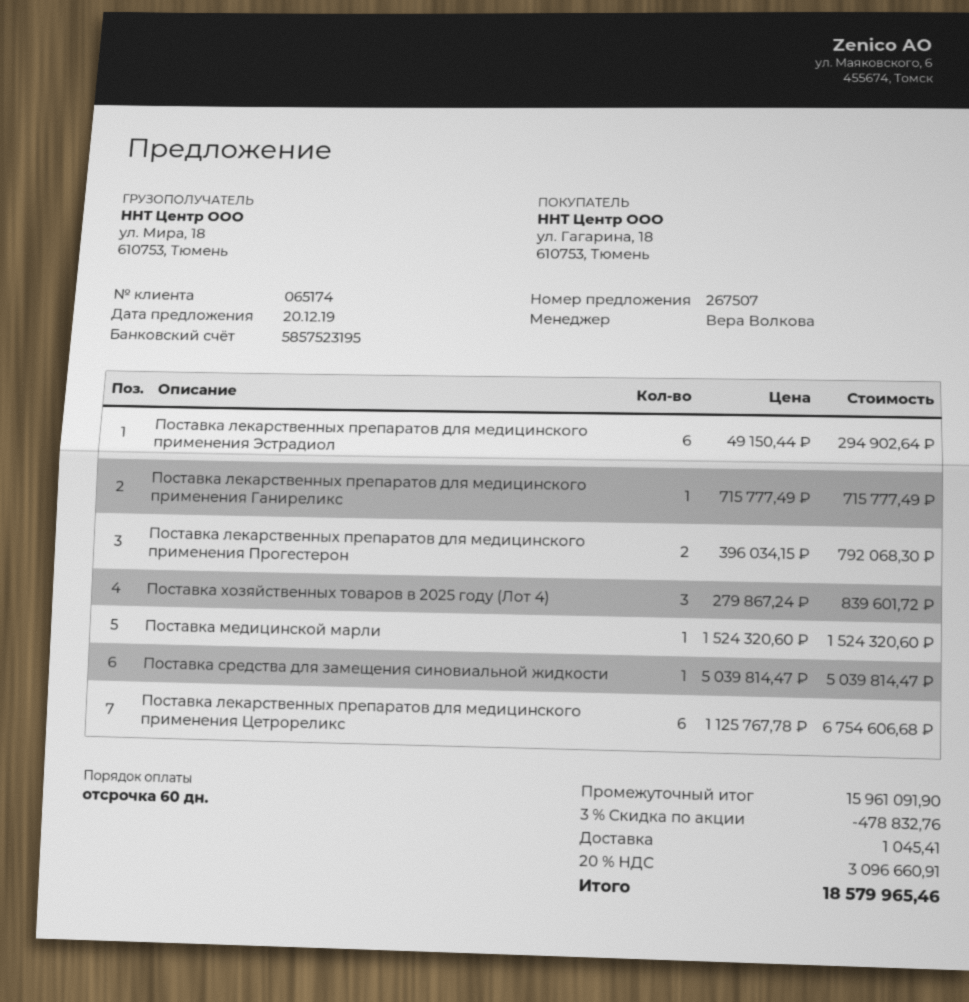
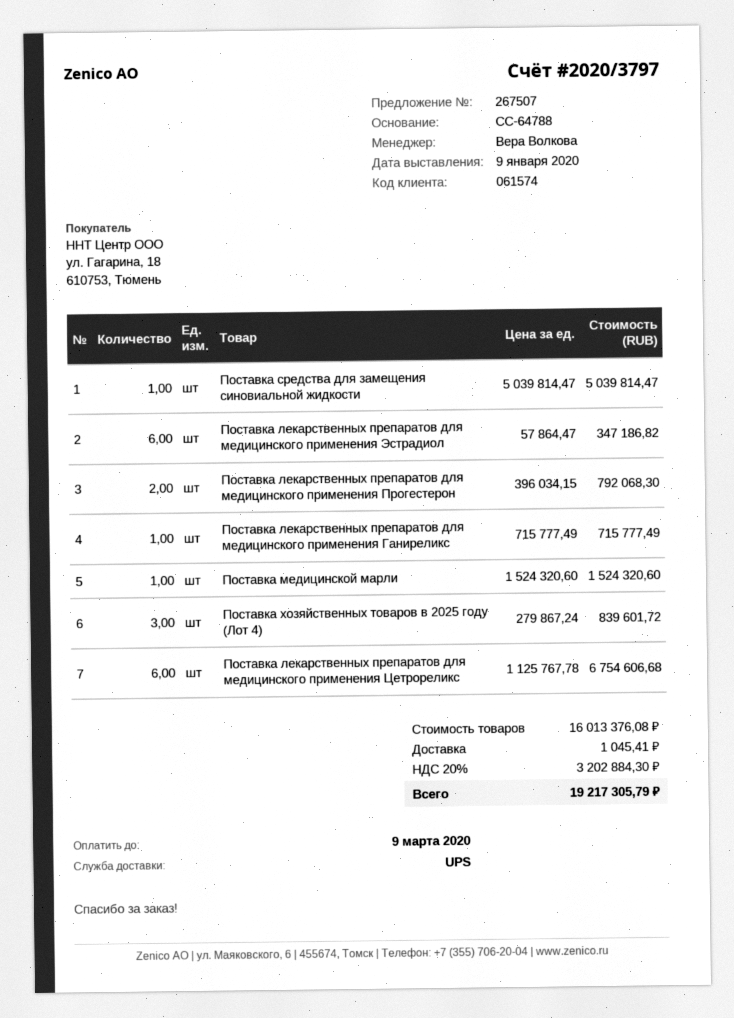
customer number: 065174 -> 061574
Поставка лекарственных препаратов для медицинского применения Эстрадиол: 6 x 49150.44 = 294902.64 -> 6 x 57864.47 = 347186.82
subtotal: 15961091.90 -> 16013376.08
discount: 3% = 478832.76 -> none
tax: 20% = 3096660.91 -> 20% = 3202884.30
total: 18579965.46 -> 19217305.79

